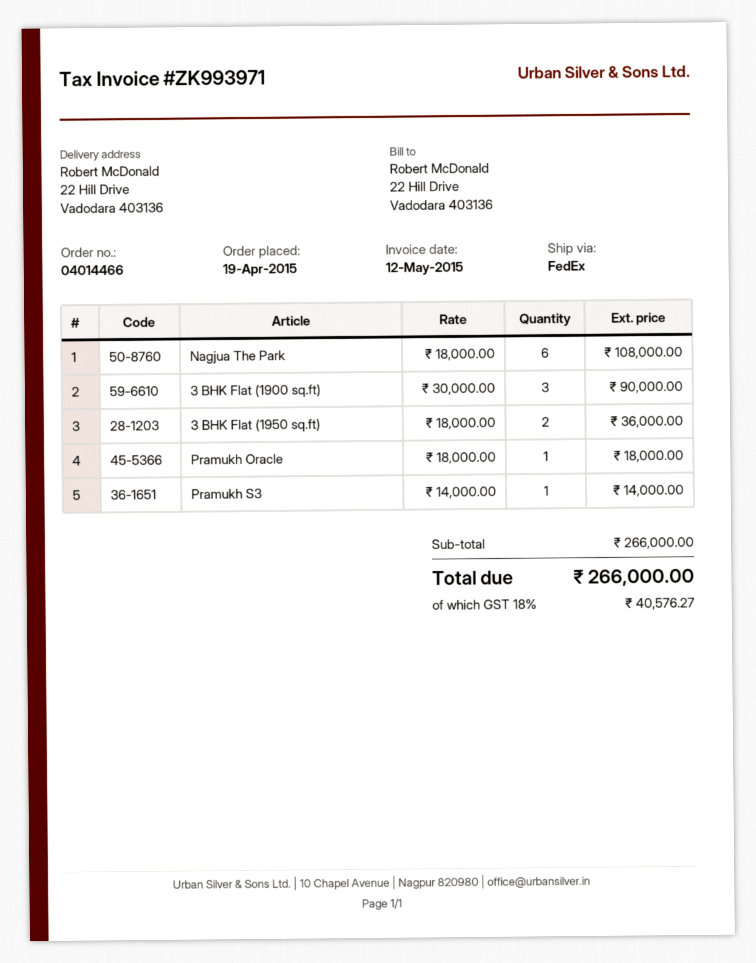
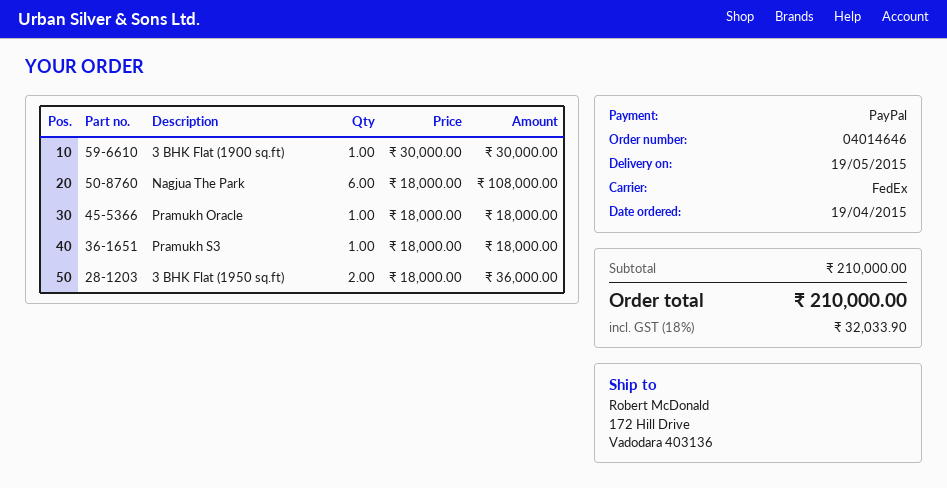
order number: 04014466 -> 04014646
ship to: 22 Hill Drive, Vadodara 403136 -> 172 Hill Drive, Vadodara 403136
3 BHK Flat (1900 sq.ft): 3 x 30000.00 = 90000.00 -> 1 x 30000.00 = 30000.00
Pramukh S3: 1 x 14000.00 = 14000.00 -> 1 x 18000.00 = 18000.00
subtotal: 266000.00 -> 210000.00
tax: 18% = 40576.27 -> 18% = 32033.90
total: 266000.00 -> 210000.00

